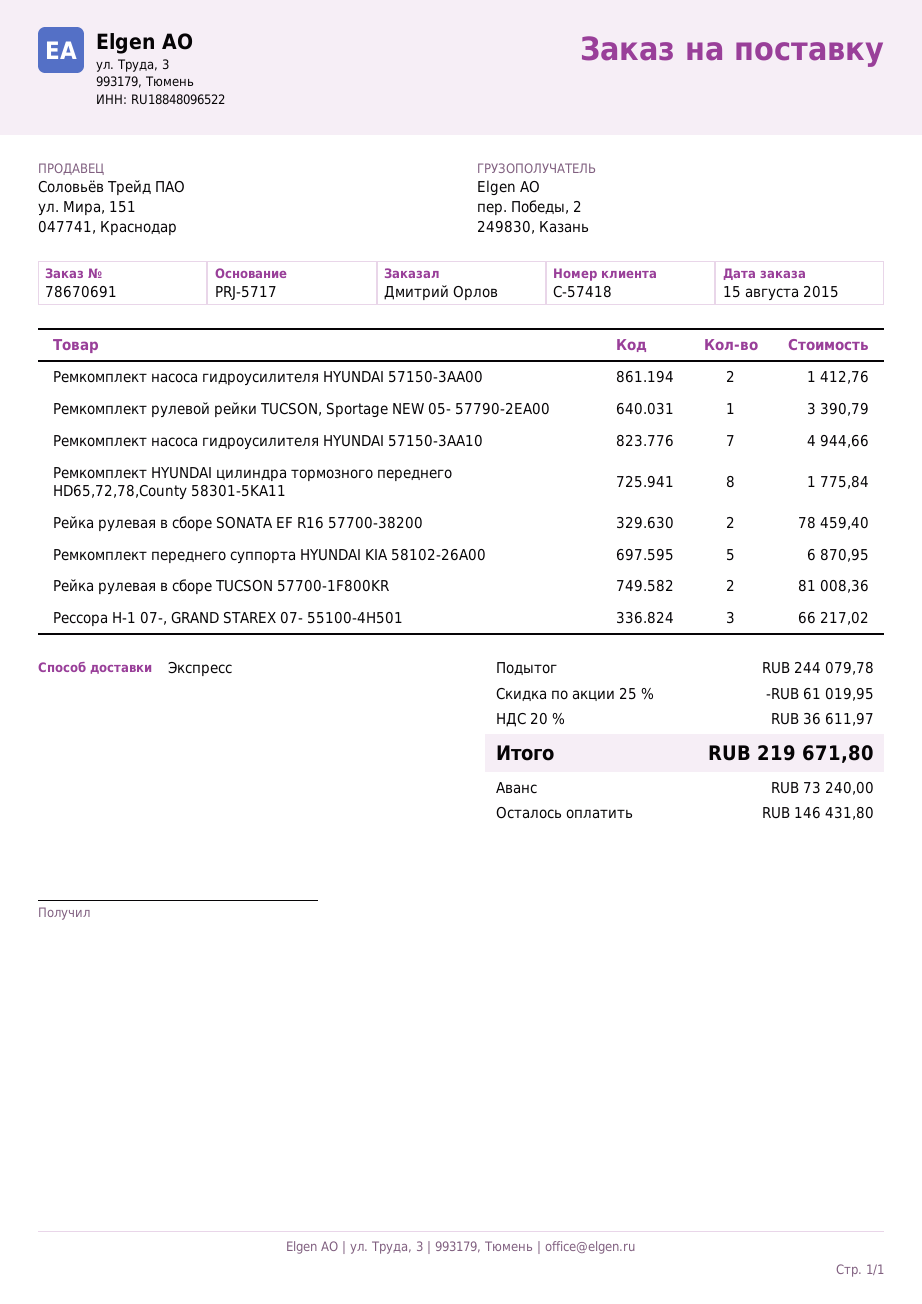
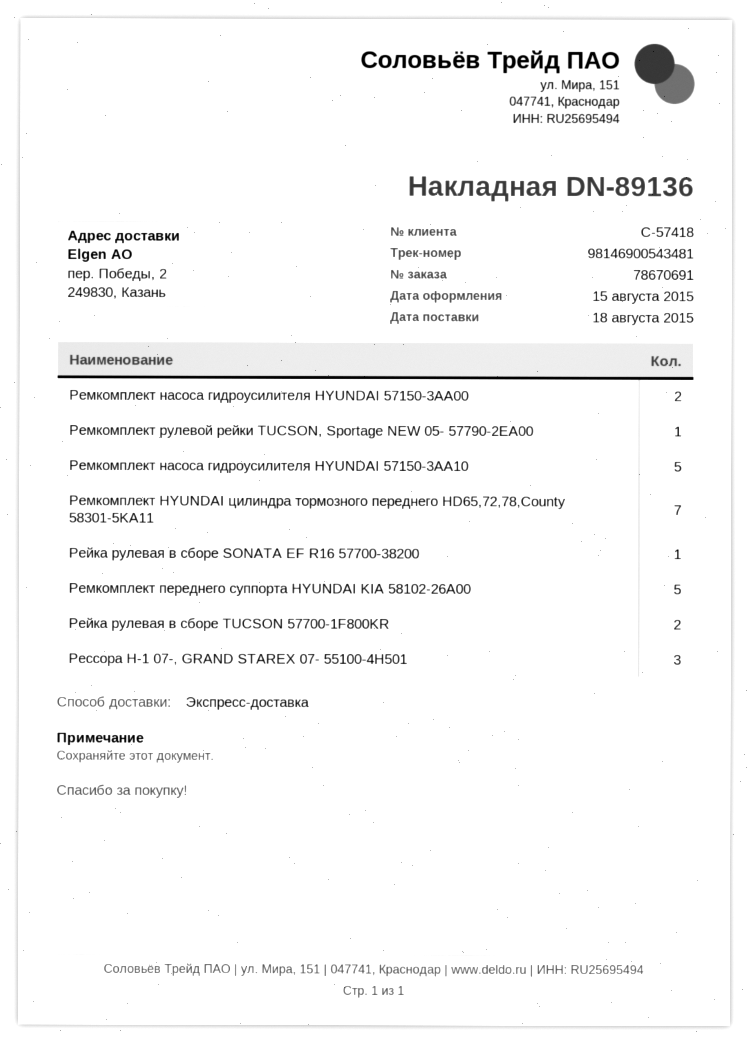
Ремкомплект насоса гидроусилителя HYUNDAI 57150-3AA10: 7 -> 5
Ремкомплект HYUNDAI цилиндра тормозного переднего HD65,72,78,County 58301-5KA11: 8 -> 7
Рейка рулевая в сборе SONATA EF R16 57700-38200: 2 -> 1

